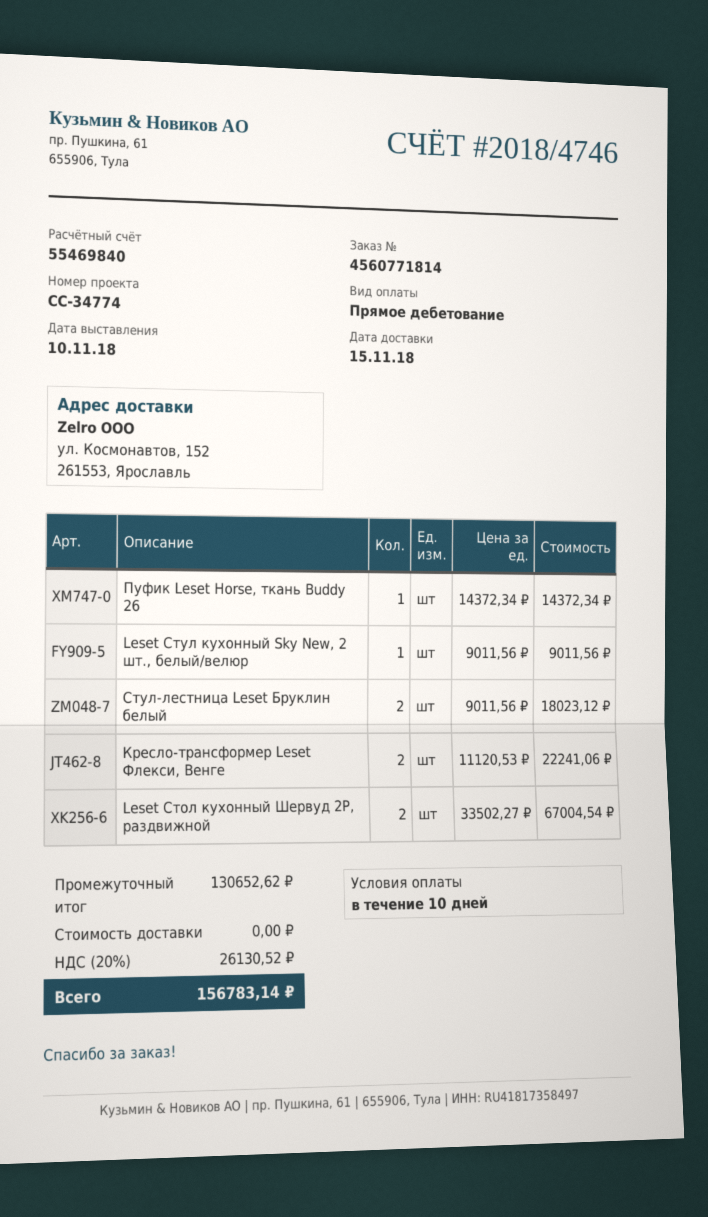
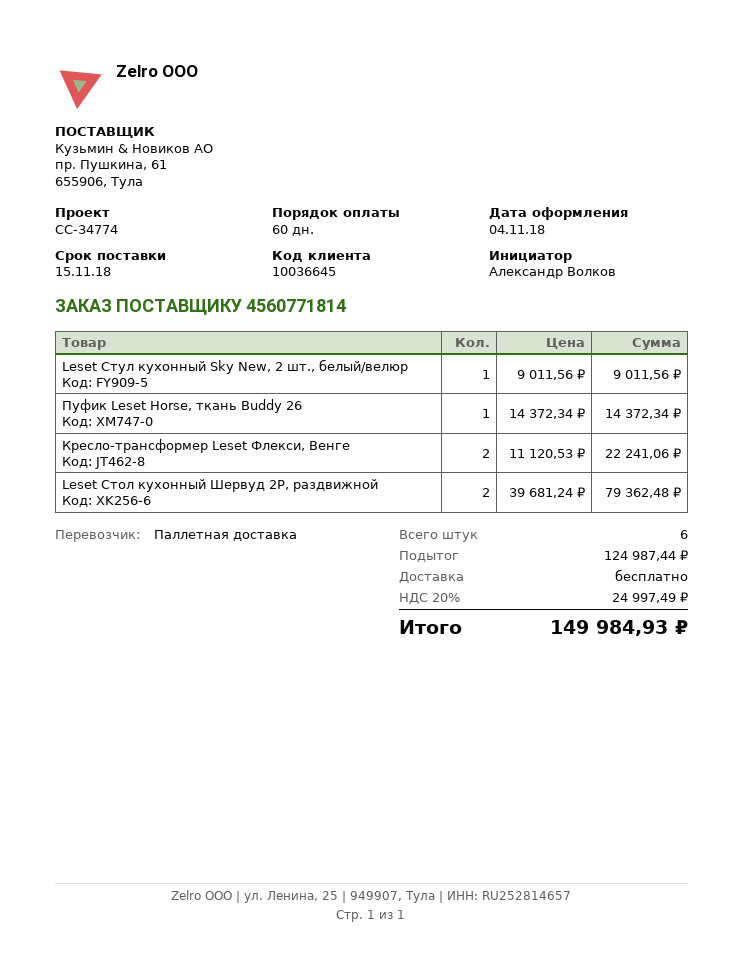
payment terms: 10 days -> 60 days
Стул-лестница Leset Бруклин белый: 2 x 9011.56 = 18023.12 -> none
Leset Стол кухонный Шервуд 2Р, раздвижной: 2 x 33502.27 = 67004.54 -> 2 x 39681.24 = 79362.48
subtotal: 130652.62 -> 124987.44
tax: 20% = 26130.52 -> 20% = 24997.49
total: 156783.14 -> 149984.93

